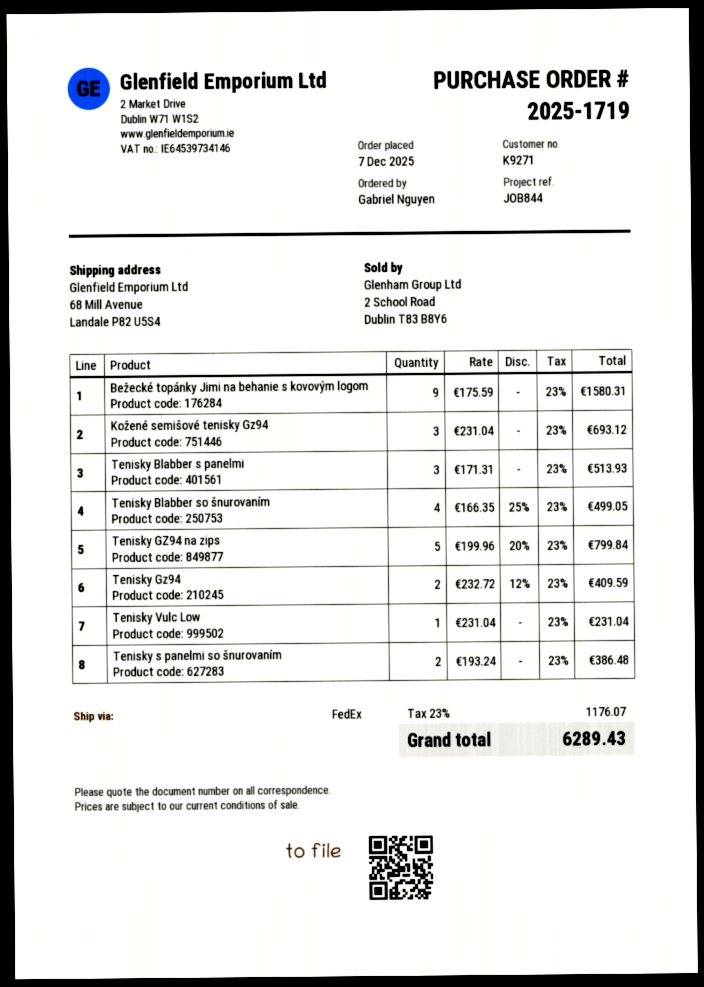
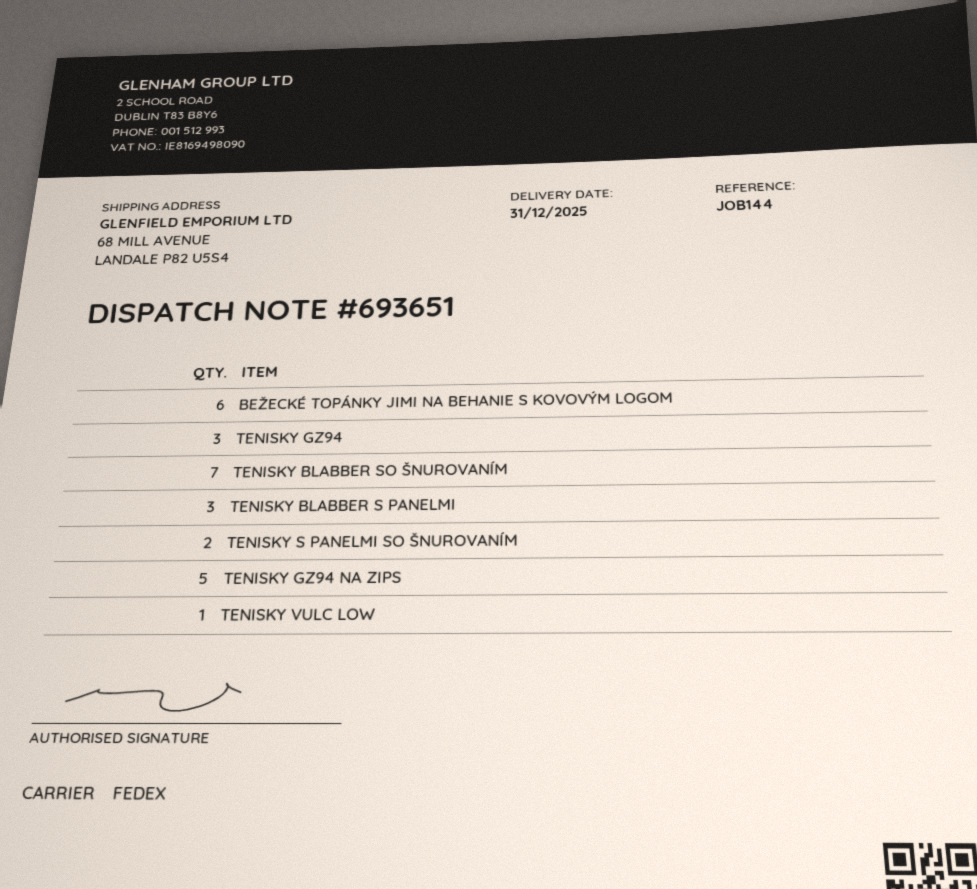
reference: JOB844 -> JOB144
Bežecké topánky Jimi na behanie s kovovým logom: 9 -> 6
Kožené semišové tenisky Gz94: 3 -> none
Tenisky Blabber so šnurovaním: 4 -> 7
Tenisky Gz94: 2 -> 3

